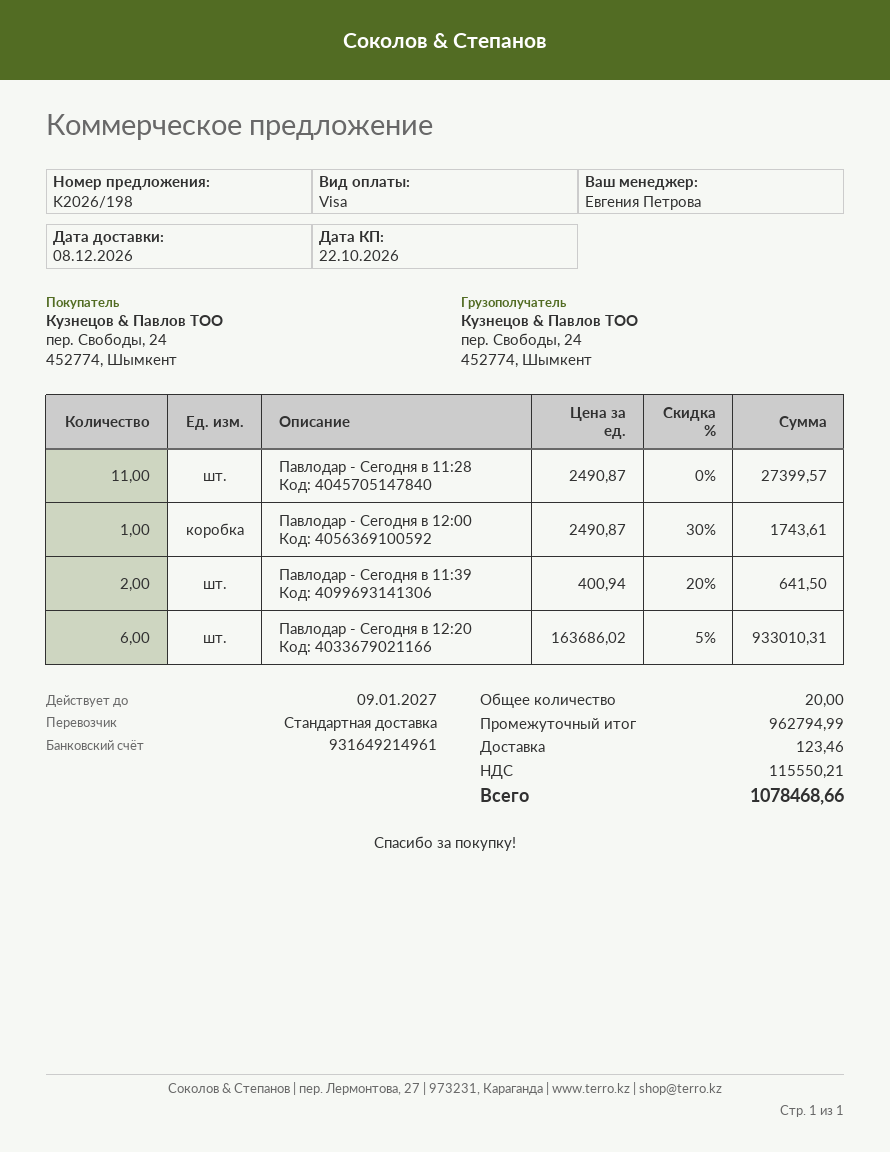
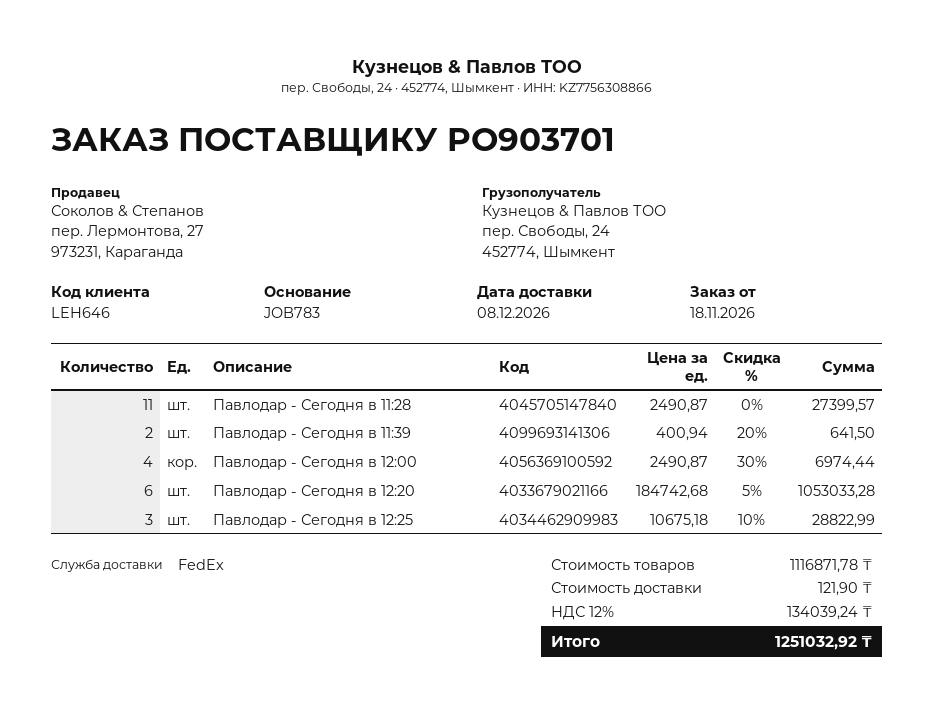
shipping method: standard -> FedEx
Павлодар - Сегодня в 12:00: 1 x 2490.87 - 30% = 1743.61 -> 4 x 2490.87 - 30% = 6974.44
Павлодар - Сегодня в 12:20: 6 x 163686.02 - 5% = 933010.31 -> 6 x 184742.68 - 5% = 1053033.28
Павлодар - Сегодня в 12:25: none -> 3 x 10675.18 - 10% = 28822.99
subtotal: 962794.99 -> 1116871.78
shipping: 123.46 -> 121.90
tax: 115550.21 -> 134039.24
total: 1078468.66 -> 1251032.92

